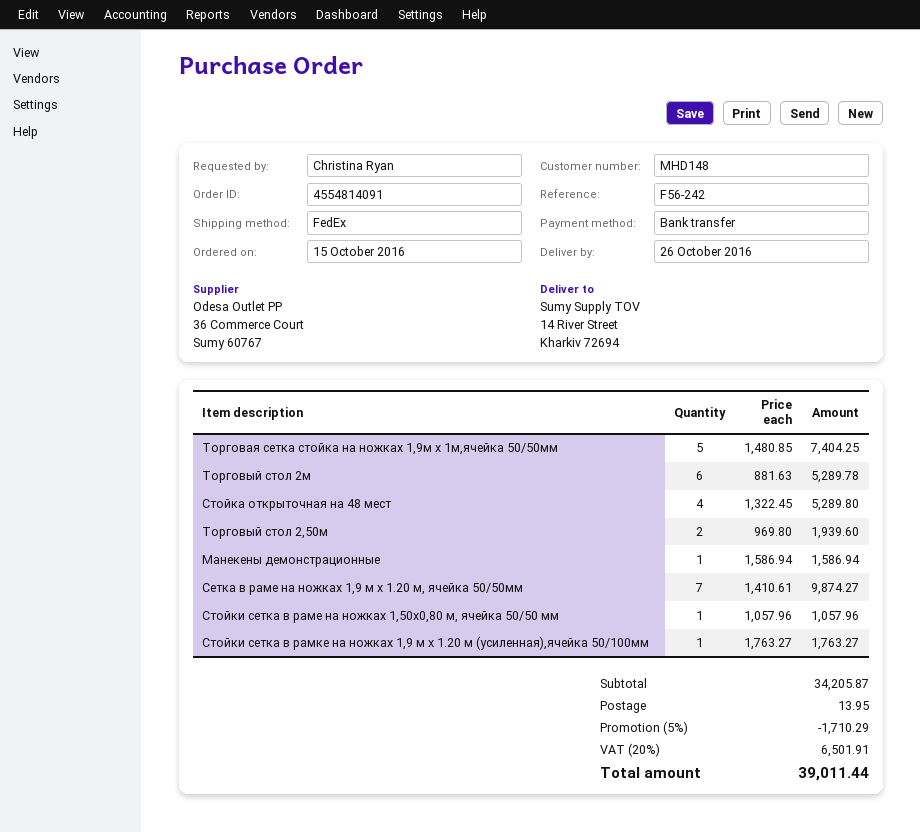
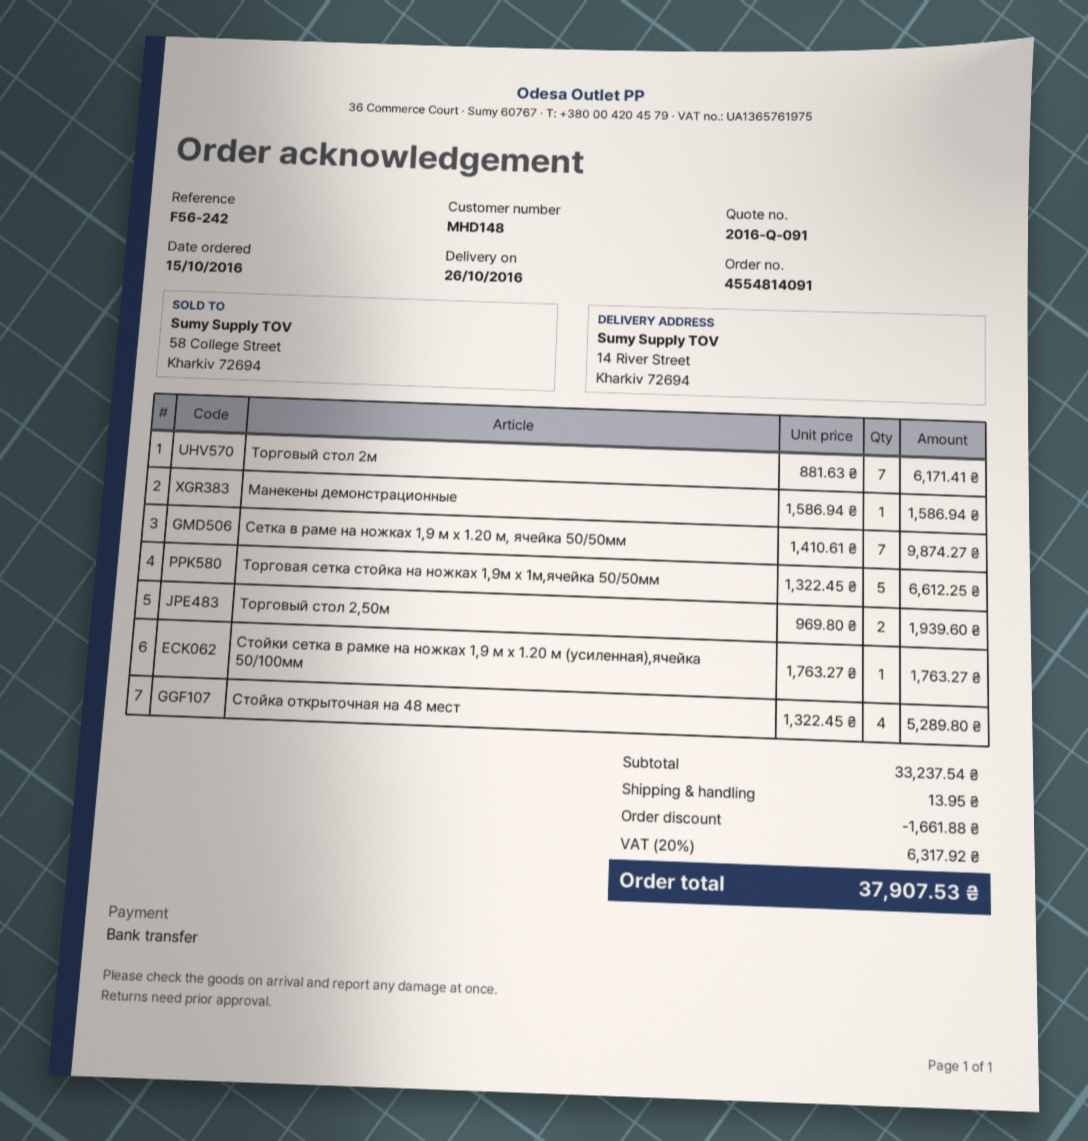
Торговая сетка стойка на ножках 1,9м х 1м,ячейка 50/50мм: 5 x 1480.85 = 7404.25 -> 5 x 1322.45 = 6612.25
Торговый стол 2м: 6 x 881.63 = 5289.78 -> 7 x 881.63 = 6171.41
Стойки сетка в раме на ножках 1,50х0,80 м, ячейка 50/50 мм: 1 x 1057.96 = 1057.96 -> none
subtotal: 34205.87 -> 33237.54
discount: 1710.29 -> 1661.88
tax: 20% = 6501.91 -> 20% = 6317.92
total: 39011.44 -> 37907.53

